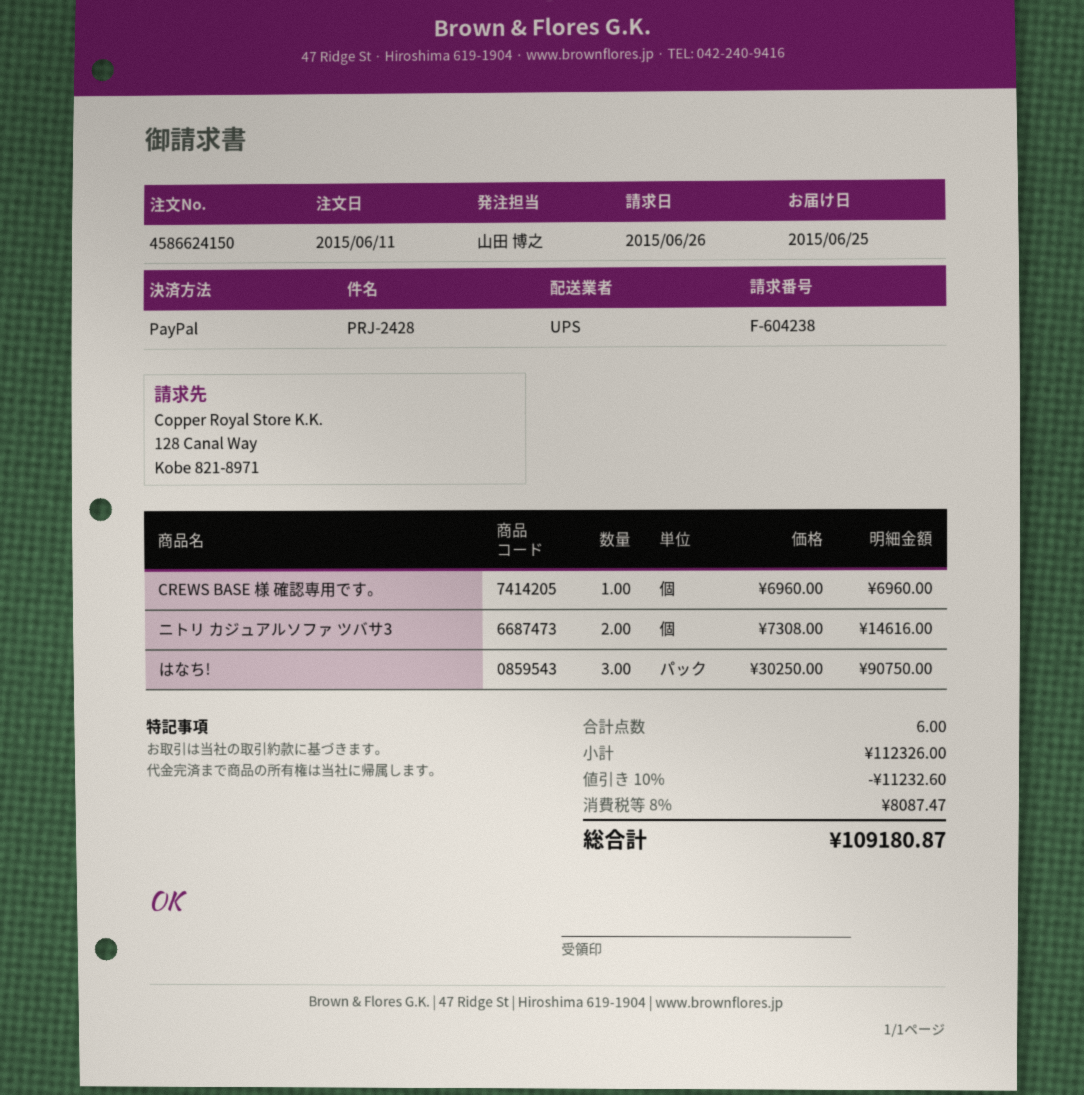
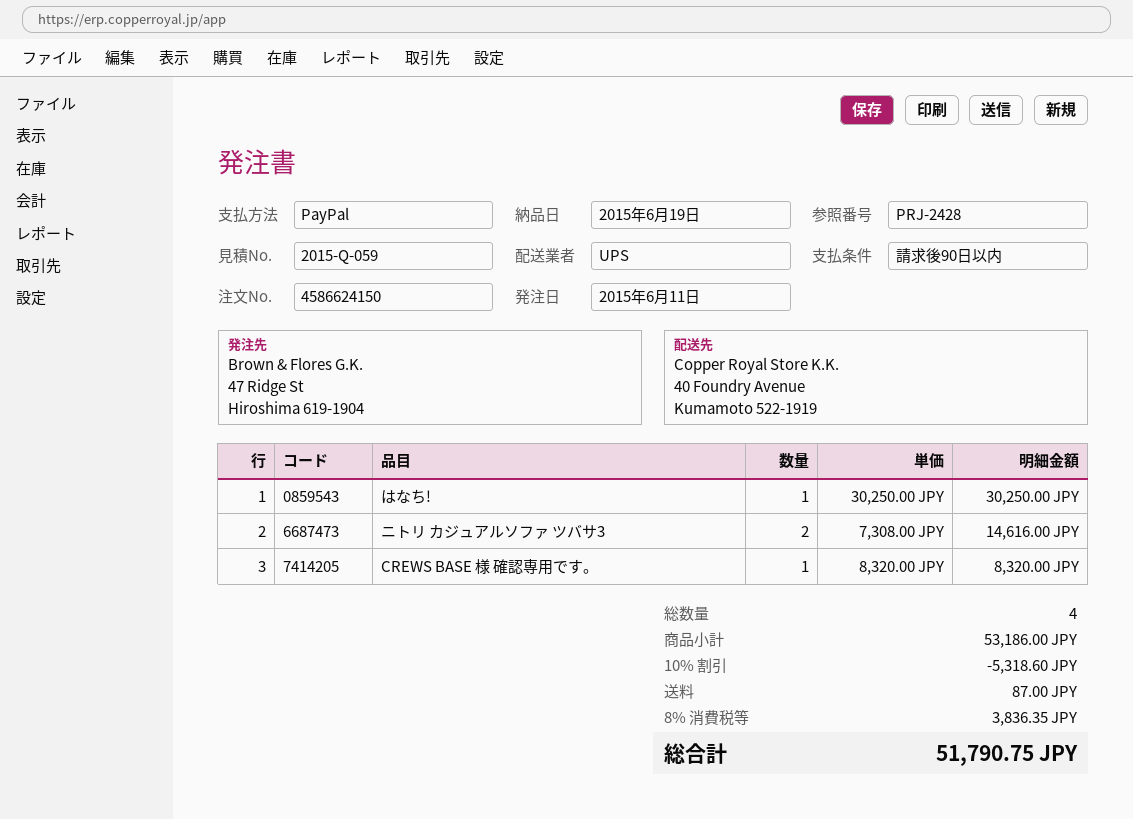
delivery date: 2015-06-25 -> 2015-06-19
CREWS BASE 様 確認専用です。: 1 x 6960.00 = 6960.00 -> 1 x 8320.00 = 8320.00
はなち!: 3 x 30250.00 = 90750.00 -> 1 x 30250.00 = 30250.00
total quantity: 6 -> 4
subtotal: 112326.00 -> 53186.00
discount: 10% = 11232.60 -> 10% = 5318.60
shipping: none -> 87.00
tax: 8% = 8087.47 -> 8% = 3836.35
total: 109180.87 -> 51790.75

